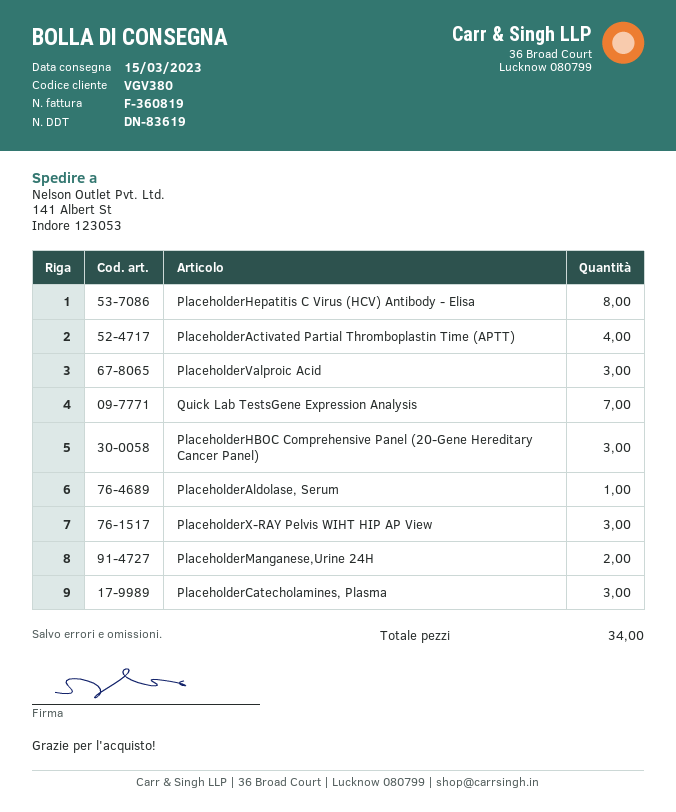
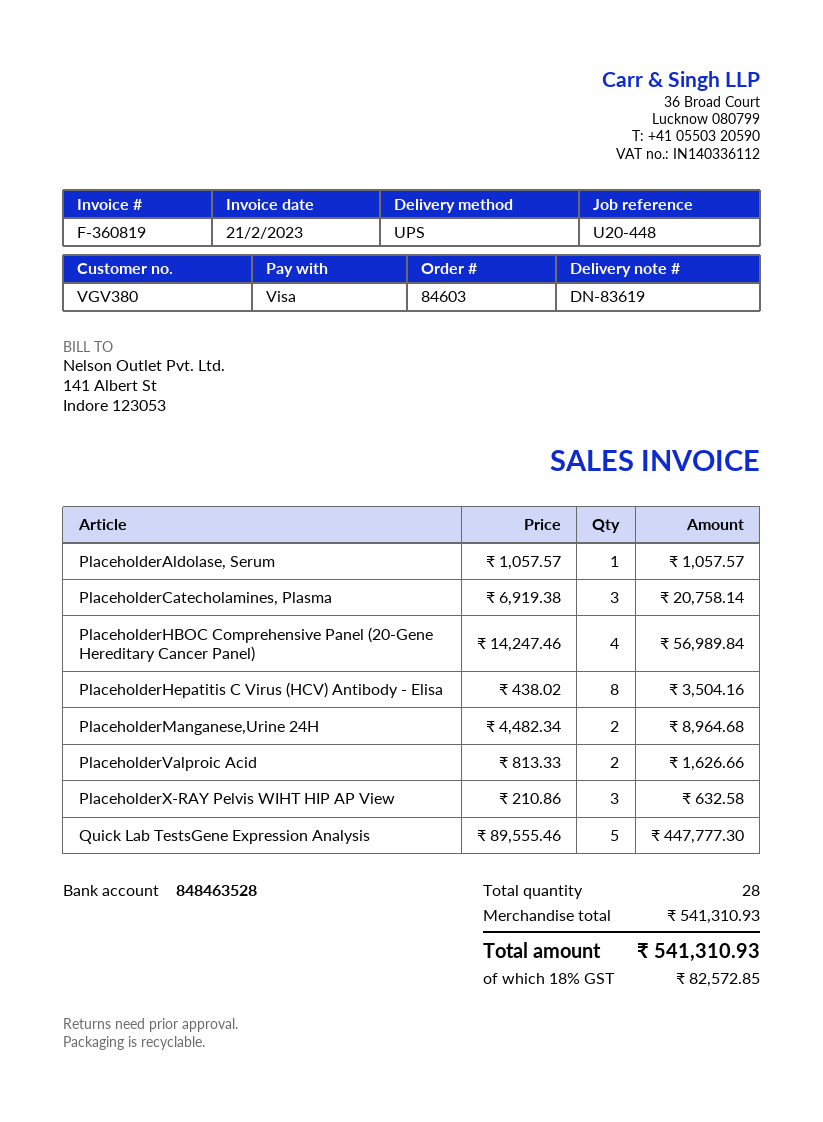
PlaceholderActivated Partial Thromboplastin Time (APTT): 4 -> none
PlaceholderValproic Acid: 3 -> 2
Quick Lab TestsGene Expression Analysis: 7 -> 5
PlaceholderHBOC Comprehensive Panel (20-Gene Hereditary Cancer Panel): 3 -> 4
total quantity: 34 -> 28

